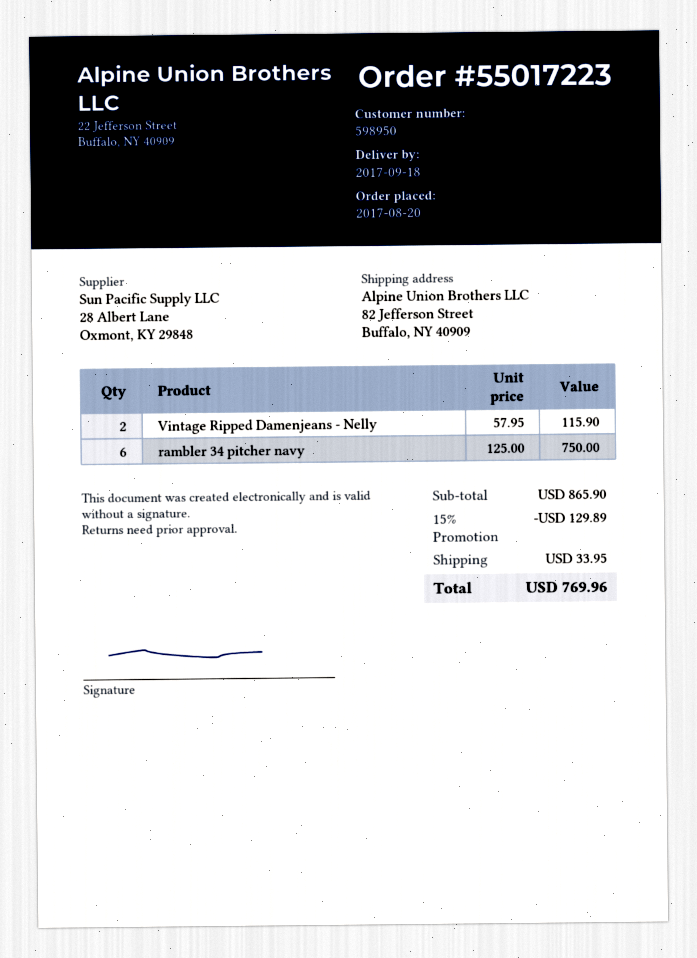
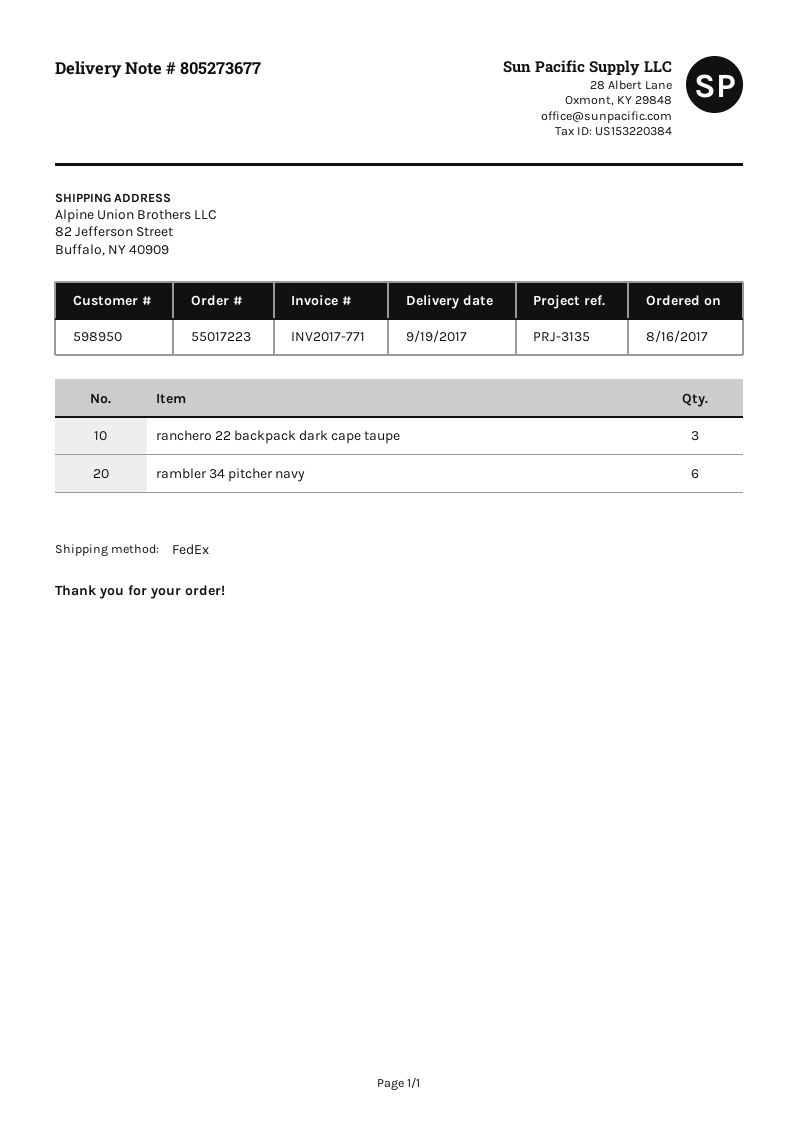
order date: 2017-08-20 -> 2017-08-16
delivery date: 2017-09-18 -> 2017-09-19
Vintage Ripped Damenjeans - Nelly: 2 -> none
ranchero 22 backpack dark cape taupe: none -> 3

